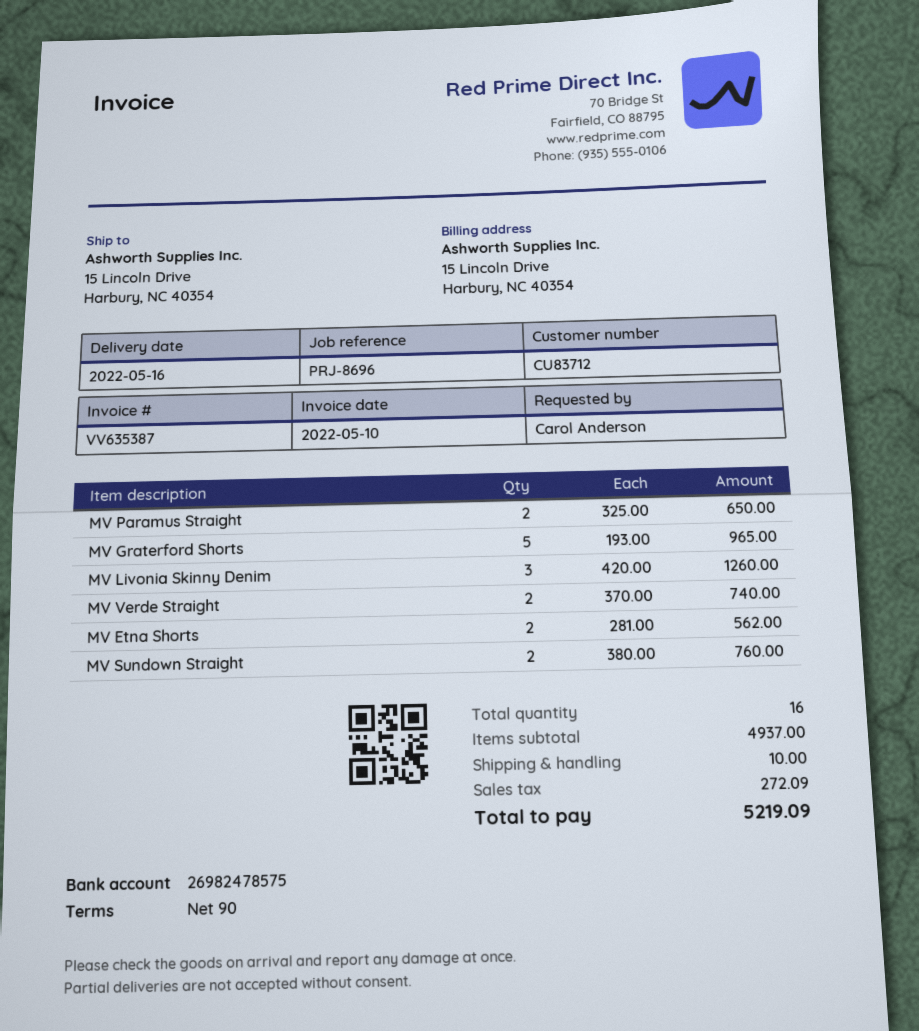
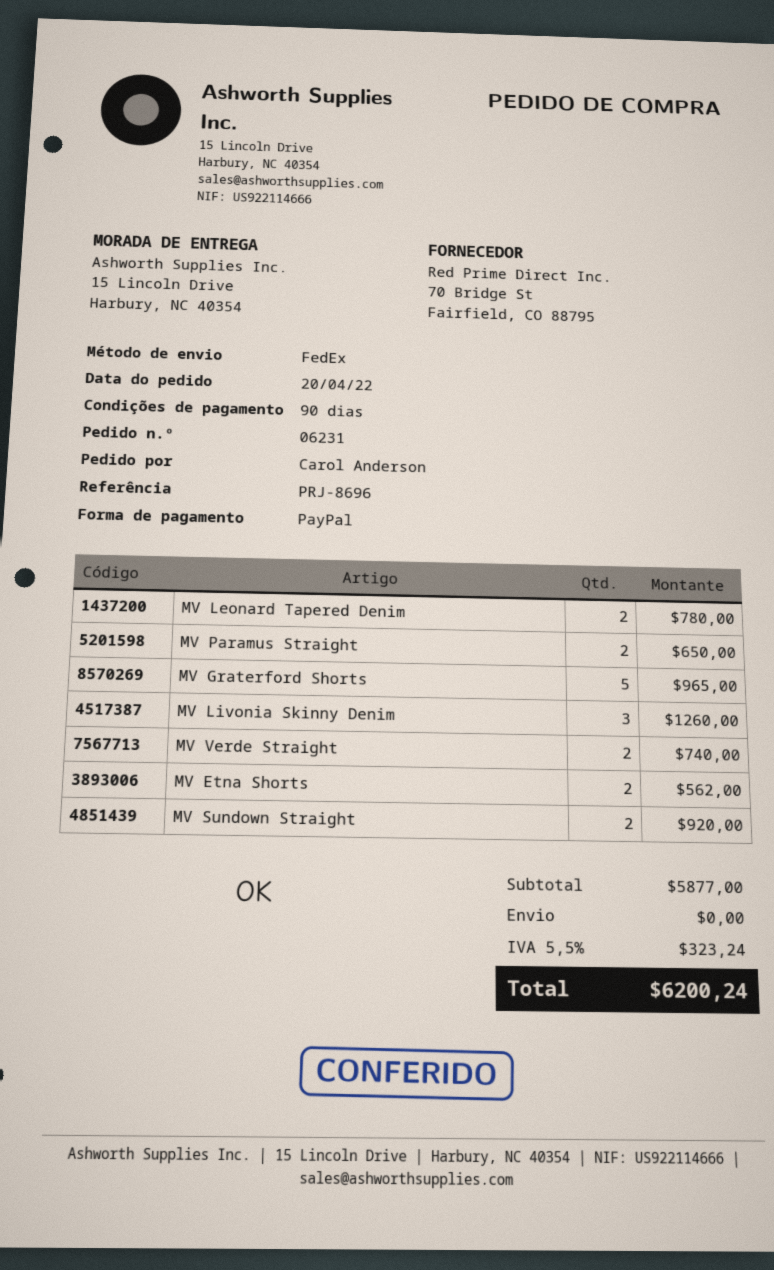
MV Sundown Straight: 2 for 760.00 -> 2 for 920.00
MV Leonard Tapered Denim: none -> 2 for 780.00
subtotal: 4937.00 -> 5877.00
shipping: 10.00 -> 0.00
tax: 272.09 -> 323.24
total: 5219.09 -> 6200.24

